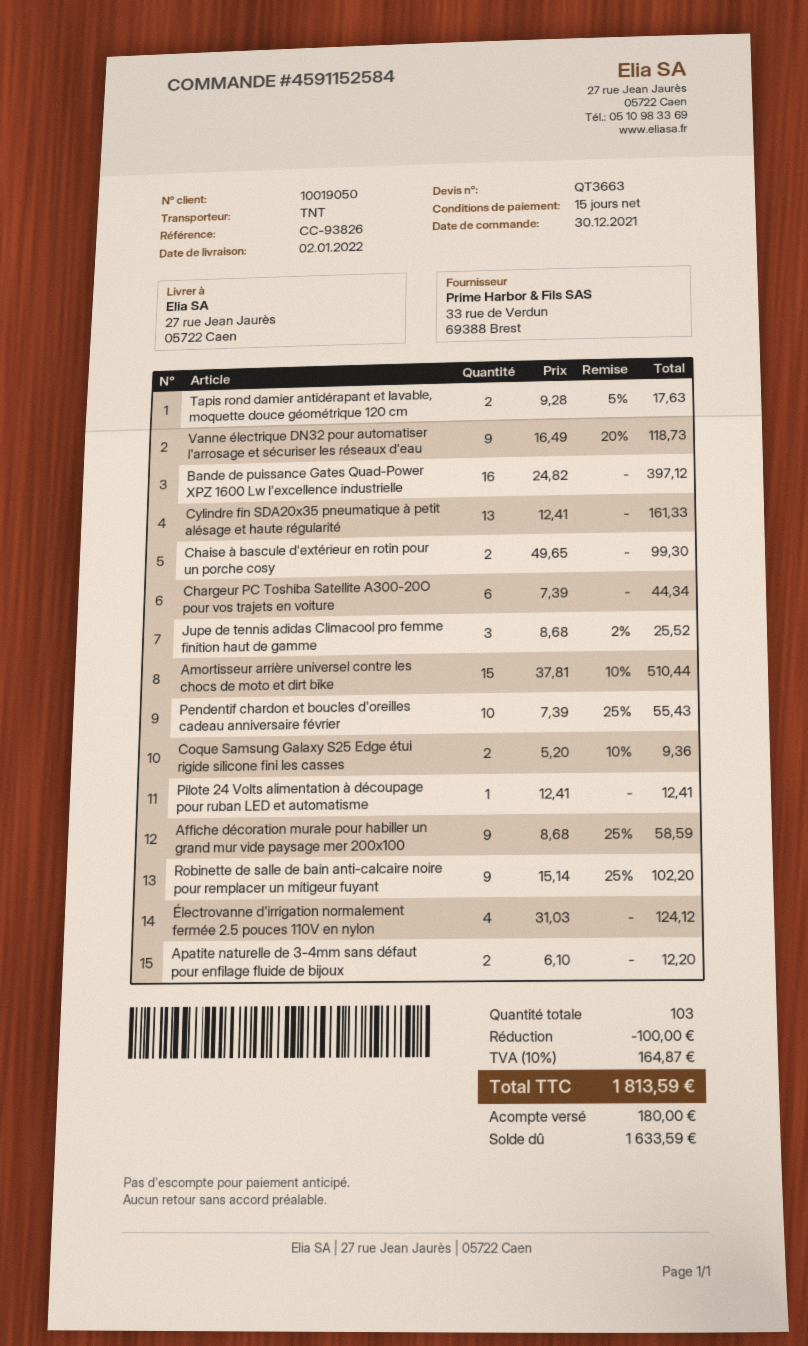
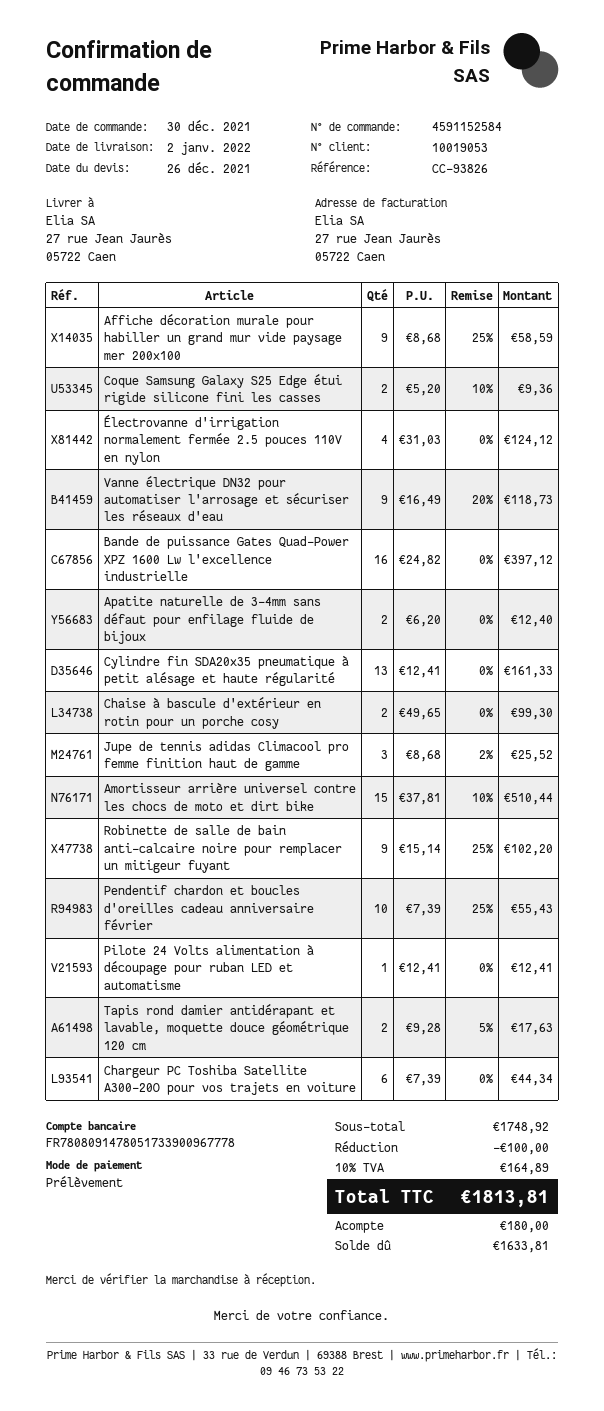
customer number: 10019050 -> 10019053
Apatite naturelle de 3-4mm sans défaut pour enfilage fluide de bijoux: 2 x 6.10 = 12.20 -> 2 x 6.20 = 12.40
tax: 10% = 164.87 -> 10% = 164.89
total: 1813.59 -> 1813.81
balance: 1633.59 -> 1633.81

